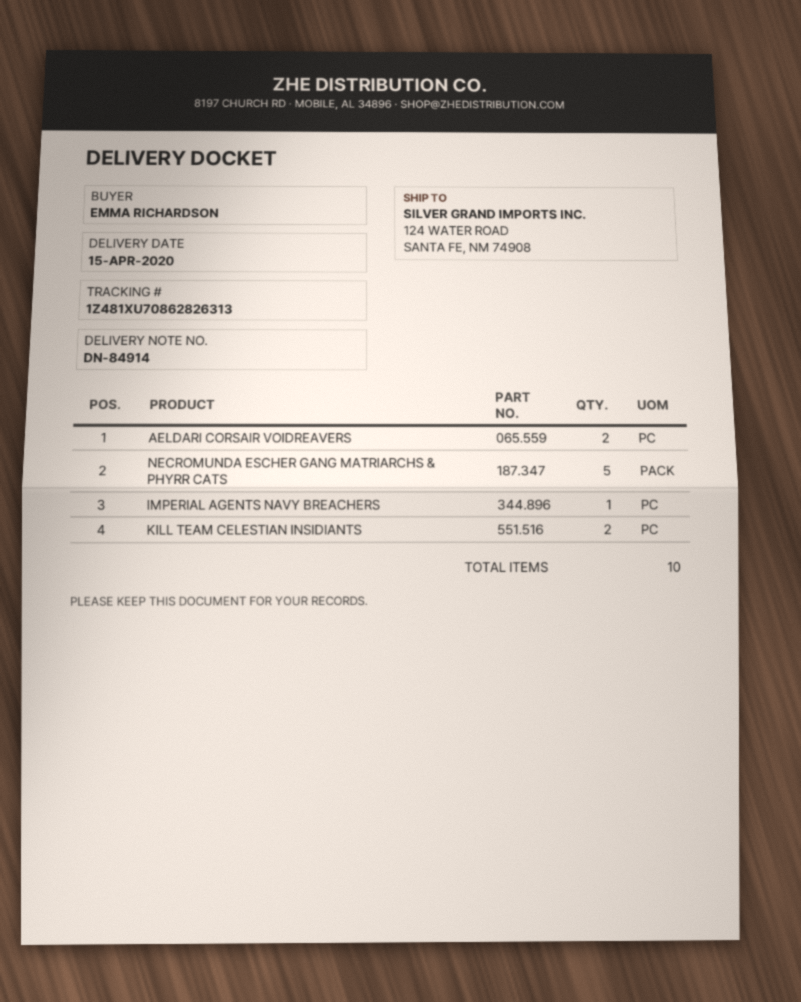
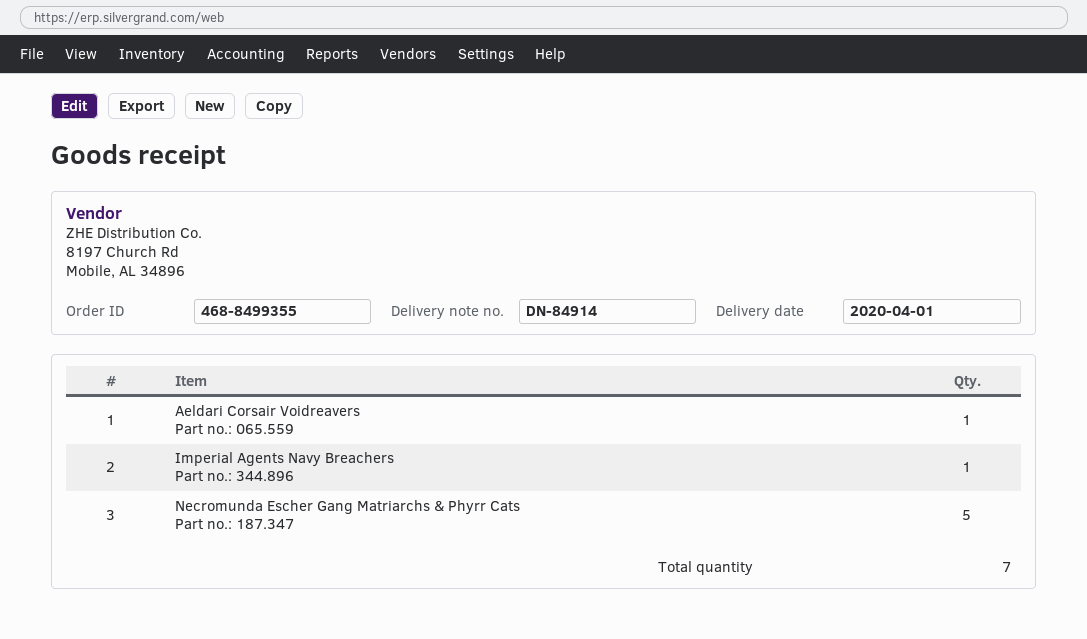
delivery date: 2020-04-15 -> 2020-04-01
AELDARI CORSAIR VOIDREAVERS: 2 -> 1
KILL TEAM CELESTIAN INSIDIANTS: 2 -> none
total quantity: 10 -> 7

